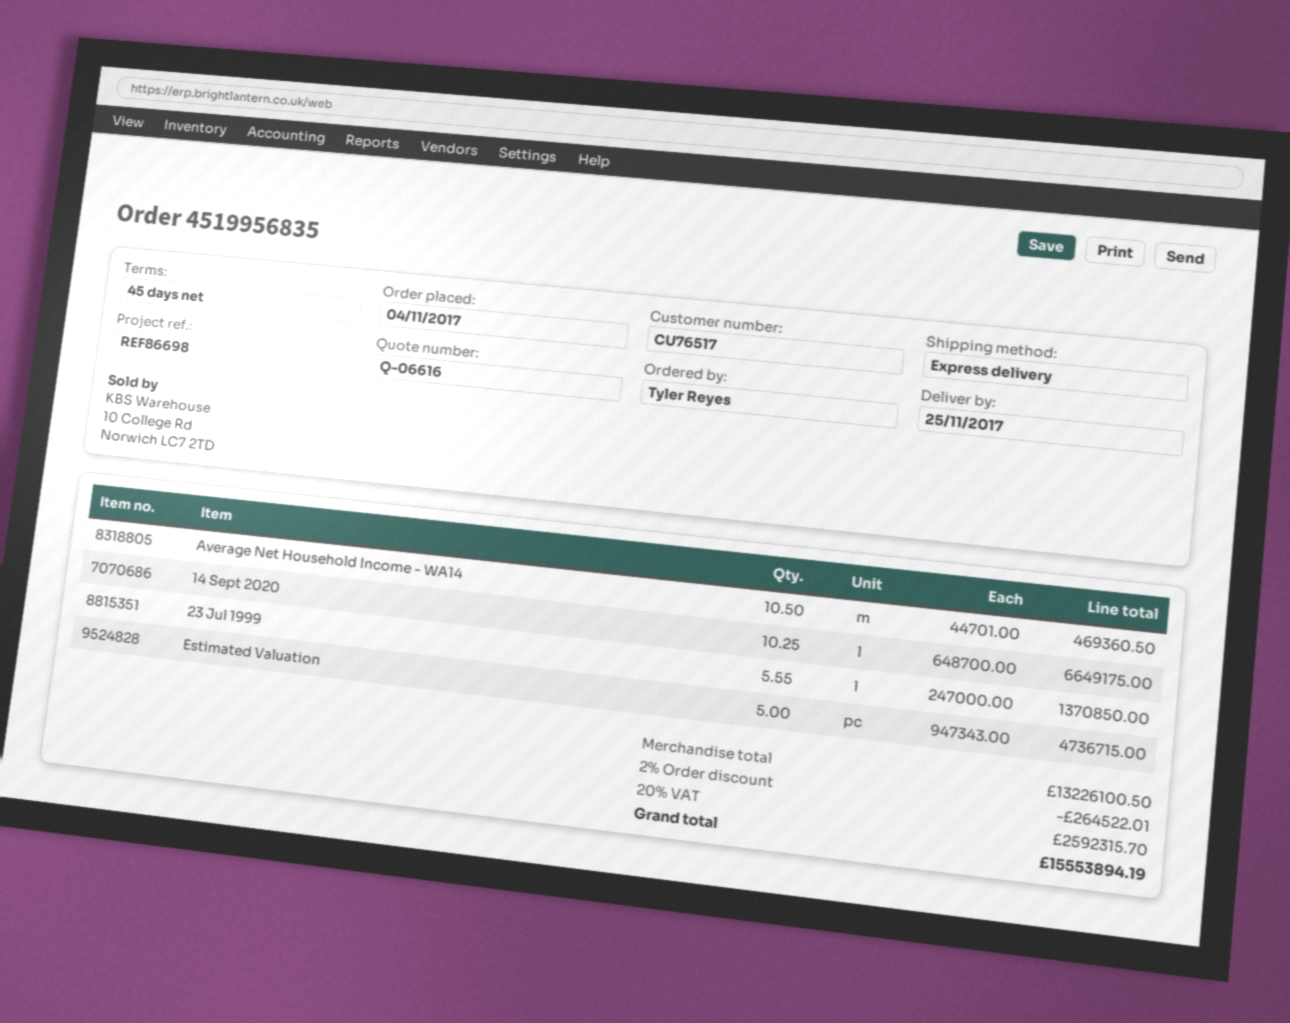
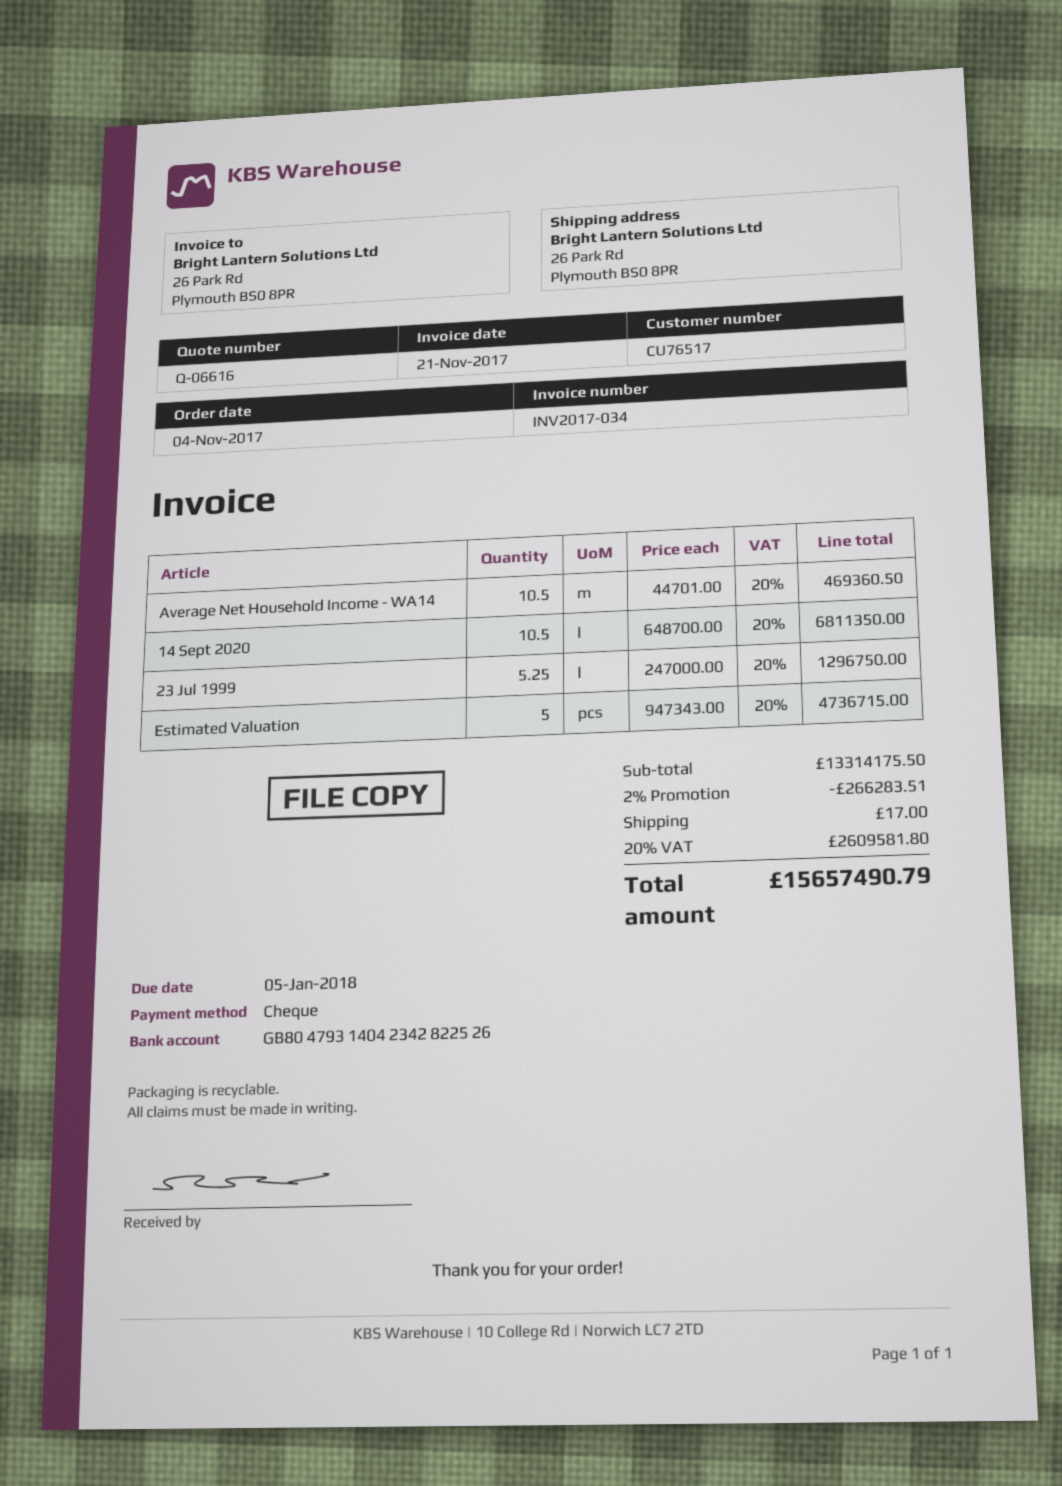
14 Sept 2020: 10.25 x 648700.00 = 6649175.00 -> 10.5 x 648700.00 = 6811350.00
23 Jul 1999: 5.55 x 247000.00 = 1370850.00 -> 5.25 x 247000.00 = 1296750.00
subtotal: 13226100.50 -> 13314175.50
discount: 2% = 264522.01 -> 2% = 266283.51
shipping: none -> 17.00
tax: 20% = 2592315.70 -> 20% = 2609581.80
total: 15553894.19 -> 15657490.79

